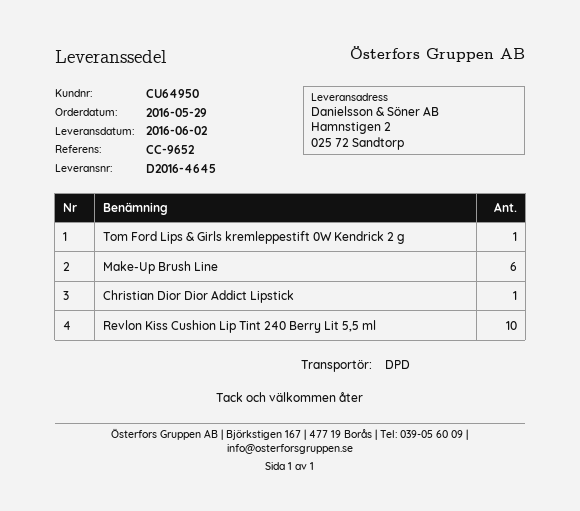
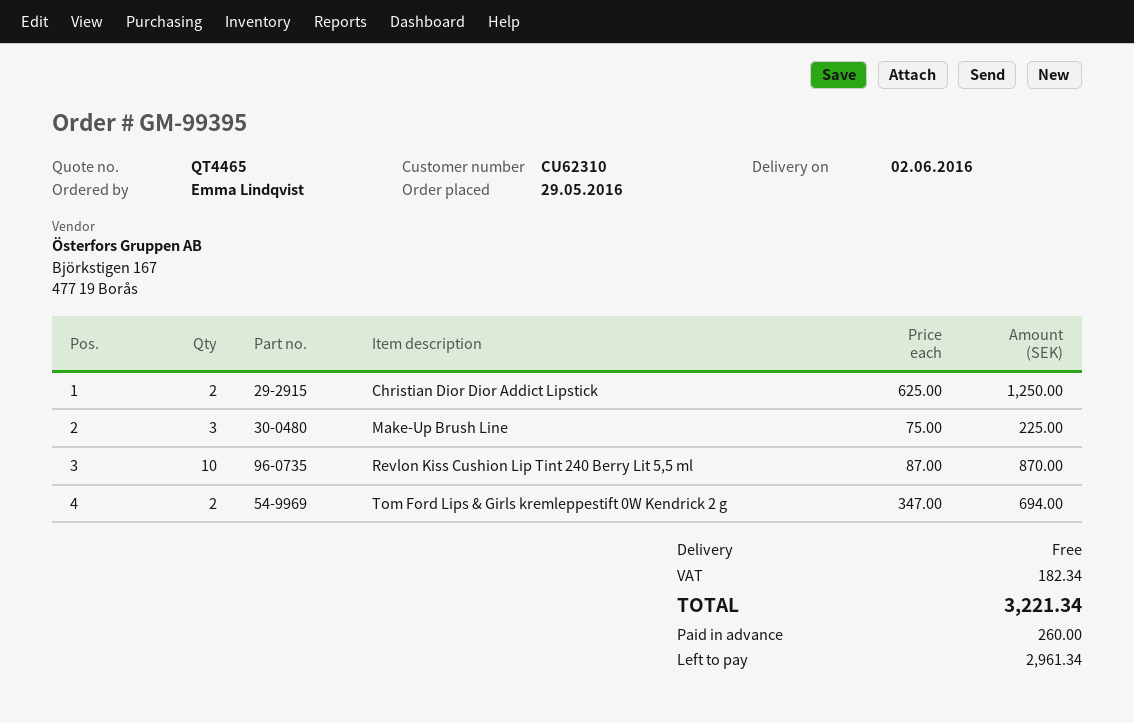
customer number: CU64950 -> CU62310
Tom Ford Lips & Girls kremleppestift 0W Kendrick 2 g: 1 -> 2
Make-Up Brush Line: 6 -> 3
Christian Dior Dior Addict Lipstick: 1 -> 2

